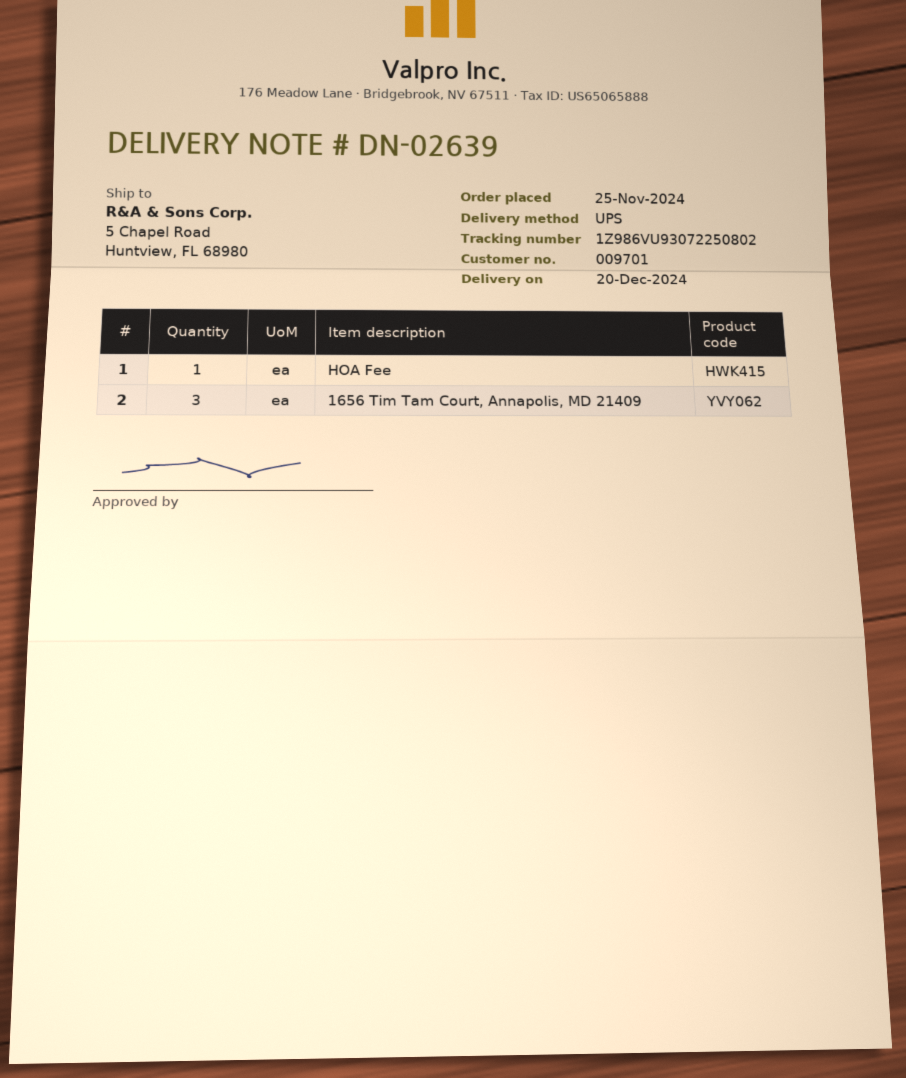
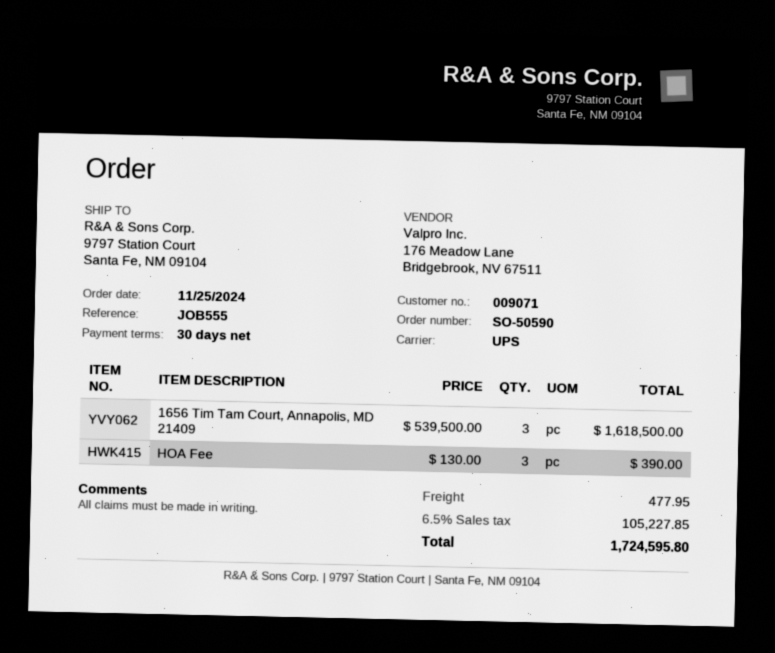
customer number: 009701 -> 009071
ship to: 5 Chapel Road, Huntview, FL 68980 -> 9797 Station Court, Santa Fe, NM 09104
HOA Fee: 1 -> 3

